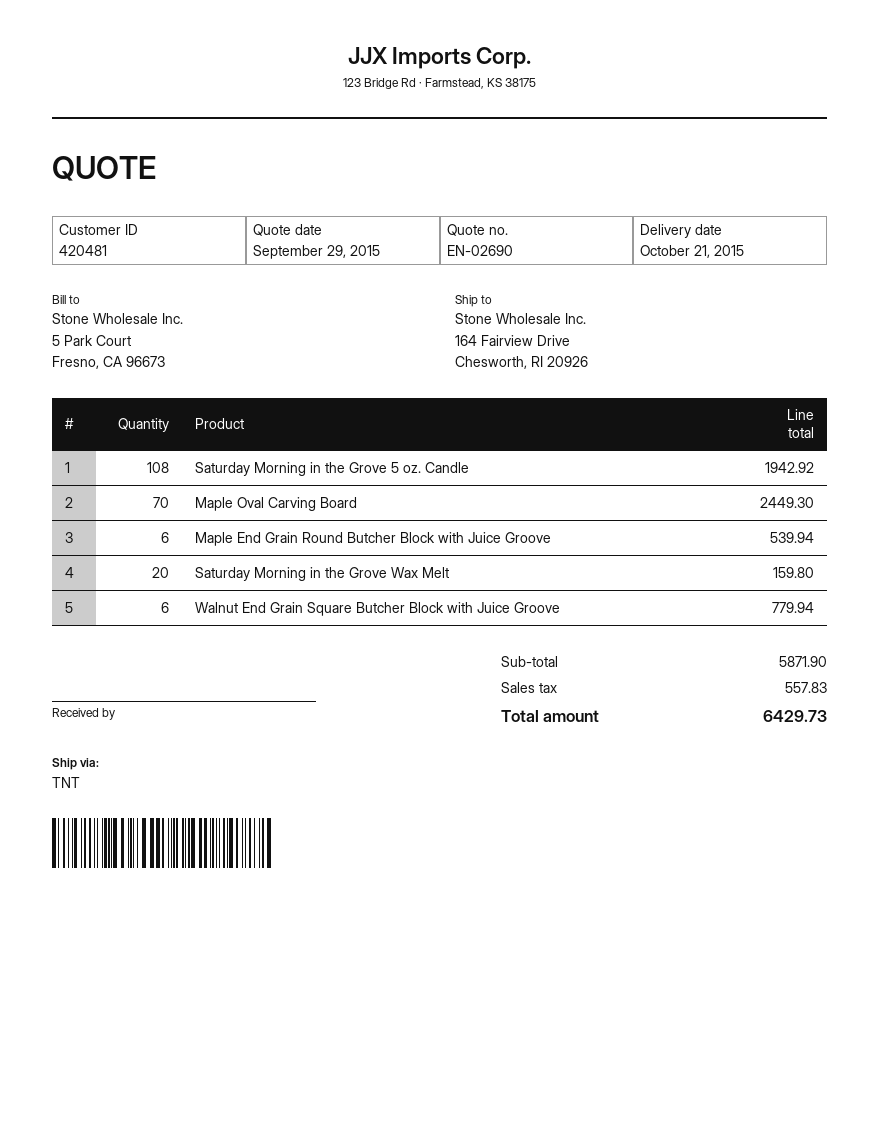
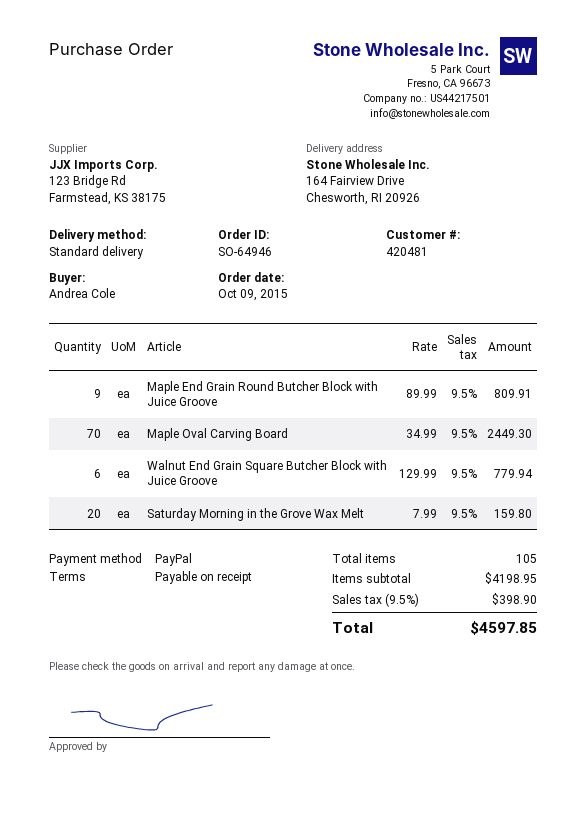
shipping method: TNT -> standard
Saturday Morning in the Grove 5 oz. Candle: 108 for 1942.92 -> none
Maple End Grain Round Butcher Block with Juice Groove: 6 for 539.94 -> 9 for 809.91
subtotal: 5871.90 -> 4198.95
tax: 557.83 -> 398.90
total: 6429.73 -> 4597.85

